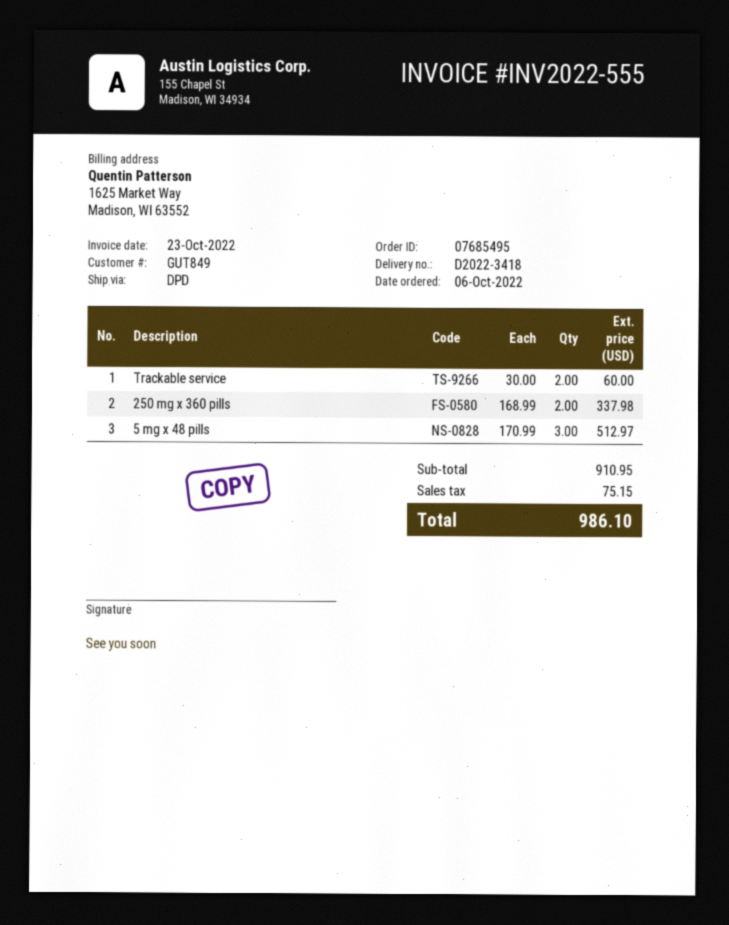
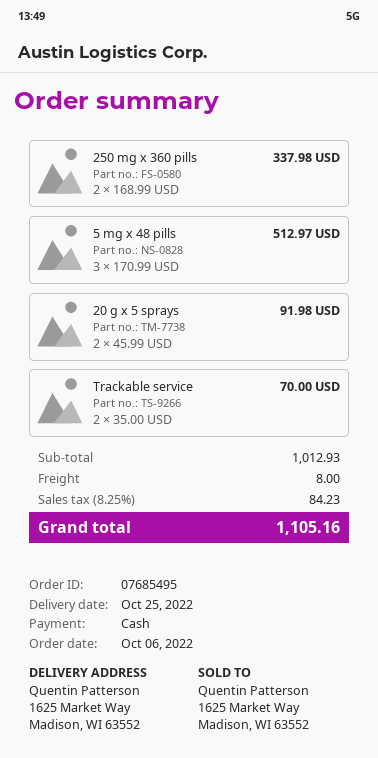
Trackable service: 2 x 30.00 = 60.00 -> 2 x 35.00 = 70.00
20 g x 5 sprays: none -> 2 x 45.99 = 91.98
subtotal: 910.95 -> 1012.93
shipping: none -> 8.00
tax: 75.15 -> 84.23
total: 986.10 -> 1105.16

